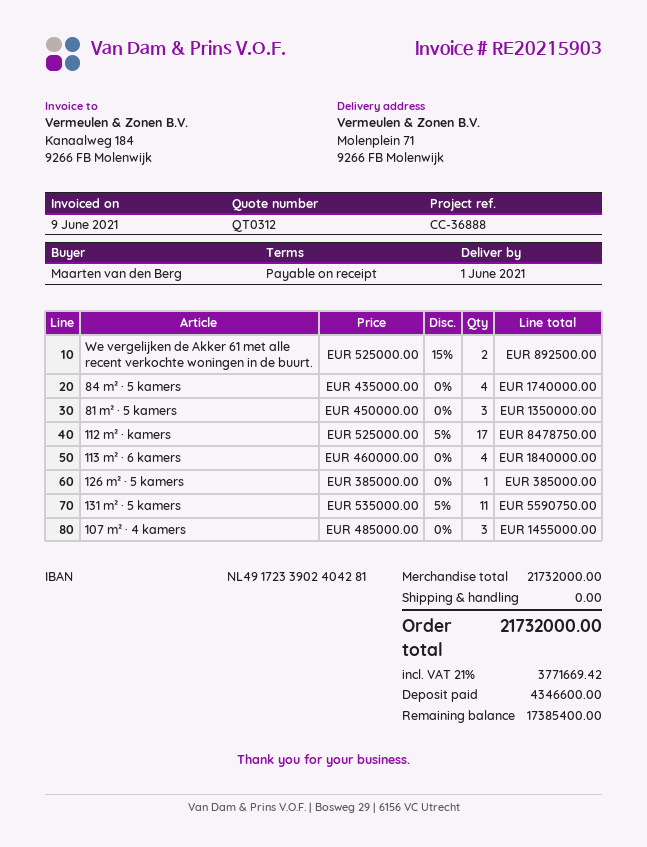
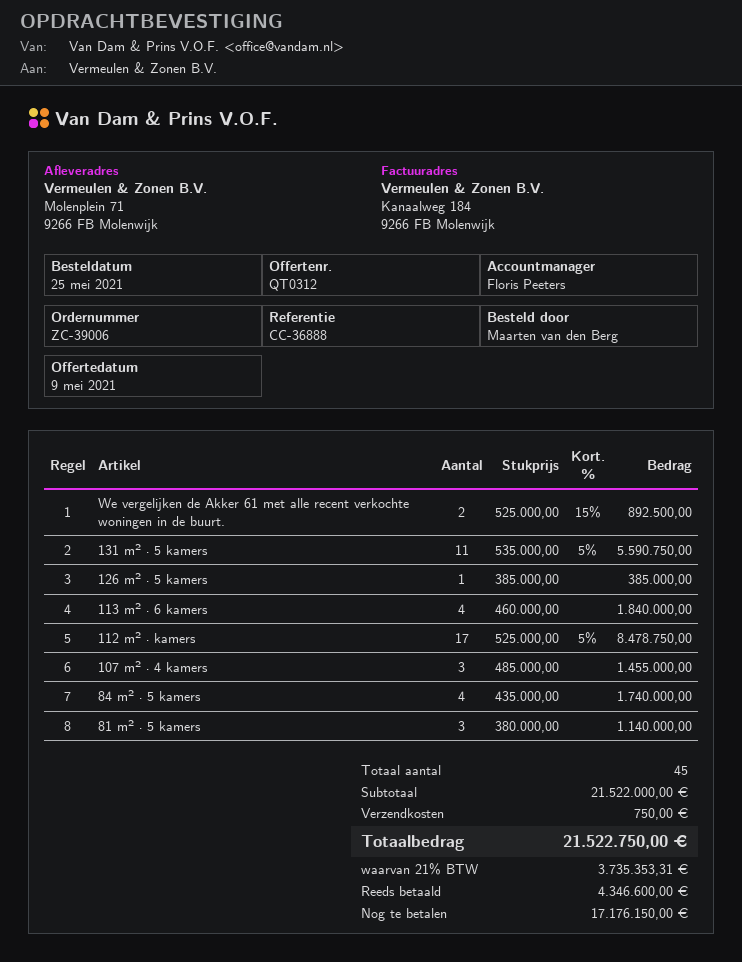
81 m² · 5 kamers: 3 x 450000.00 = 1350000.00 -> 3 x 380000.00 = 1140000.00
subtotal: 21732000.00 -> 21522000.00
shipping: 0.00 -> 750.00
tax: 21% = 3771669.42 -> 21% = 3735353.31
total: 21732000.00 -> 21522750.00
balance: 17385400.00 -> 17176150.00

